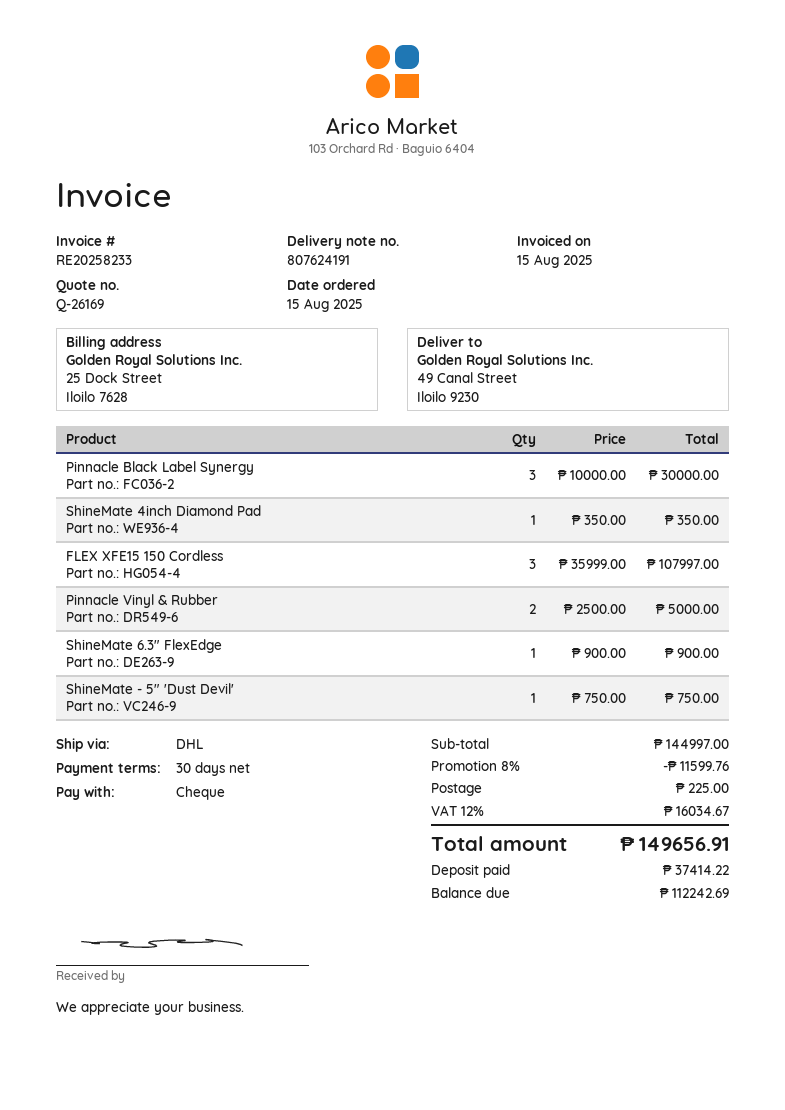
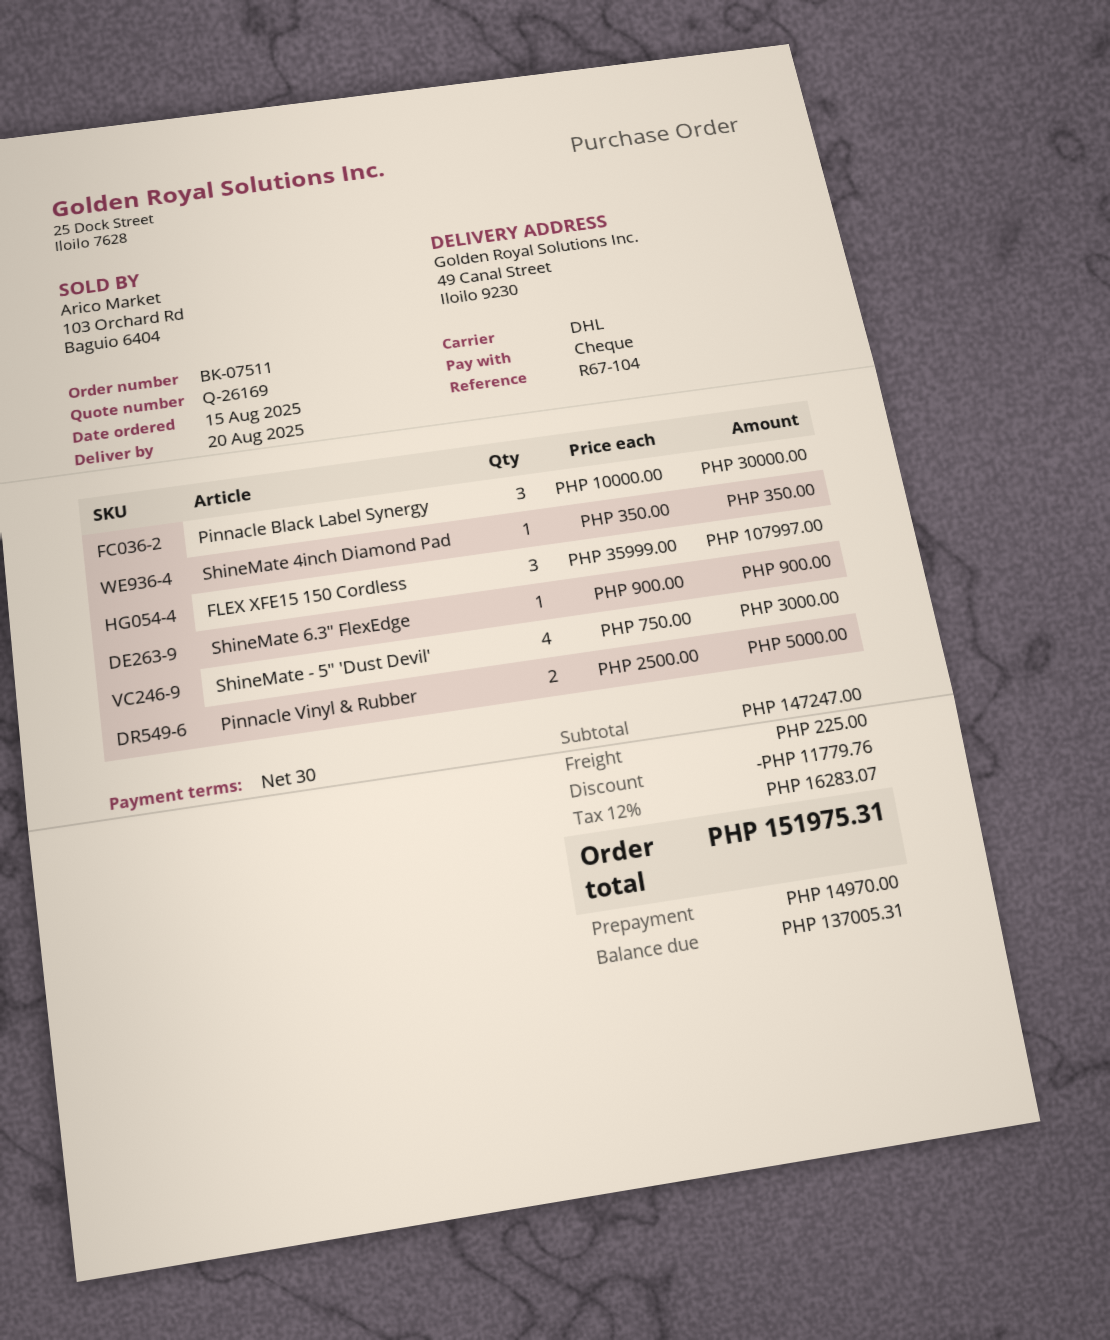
ShineMate - 5" 'Dust Devil': 1 x 750.00 = 750.00 -> 4 x 750.00 = 3000.00
subtotal: 144997.00 -> 147247.00
discount: 11599.76 -> 11779.76
tax: 12% = 16034.67 -> 12% = 16283.07
total: 149656.91 -> 151975.31
deposit: 37414.22 -> 14970.00
balance: 112242.69 -> 137005.31

